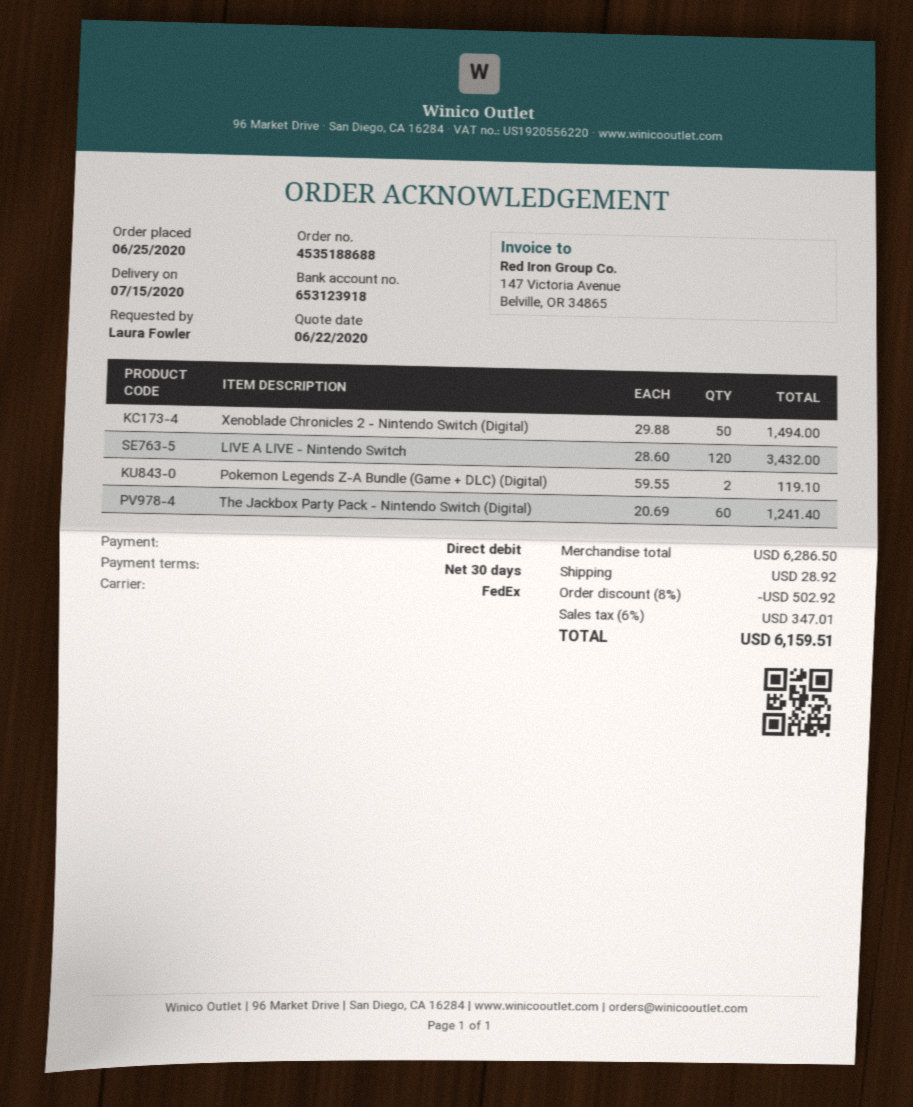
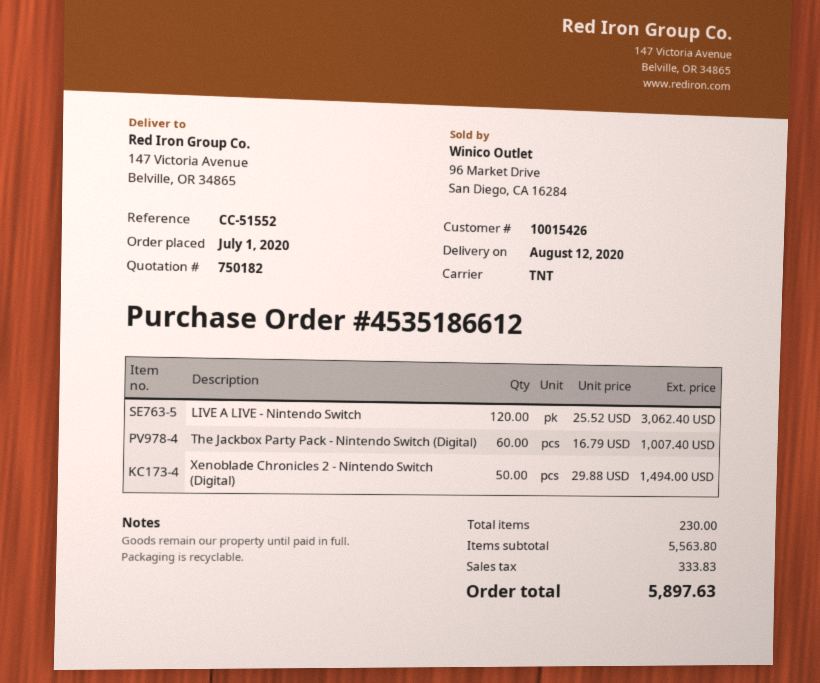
order number: 4535188688 -> 4535186612
order date: 2020-06-25 -> 2020-07-01
delivery date: 2020-07-15 -> 2020-08-12
shipping method: FedEx -> TNT
LIVE A LIVE - Nintendo Switch: 120 x 28.60 = 3432.00 -> 120 x 25.52 = 3062.40
Pokemon Legends Z-A Bundle (Game + DLC) (Digital): 2 x 59.55 = 119.10 -> none
The Jackbox Party Pack - Nintendo Switch (Digital): 60 x 20.69 = 1241.40 -> 60 x 16.79 = 1007.40
subtotal: 6286.50 -> 5563.80
discount: 8% = 502.92 -> none
shipping: 28.92 -> none
tax: 347.01 -> 333.83
total: 6159.51 -> 5897.63

